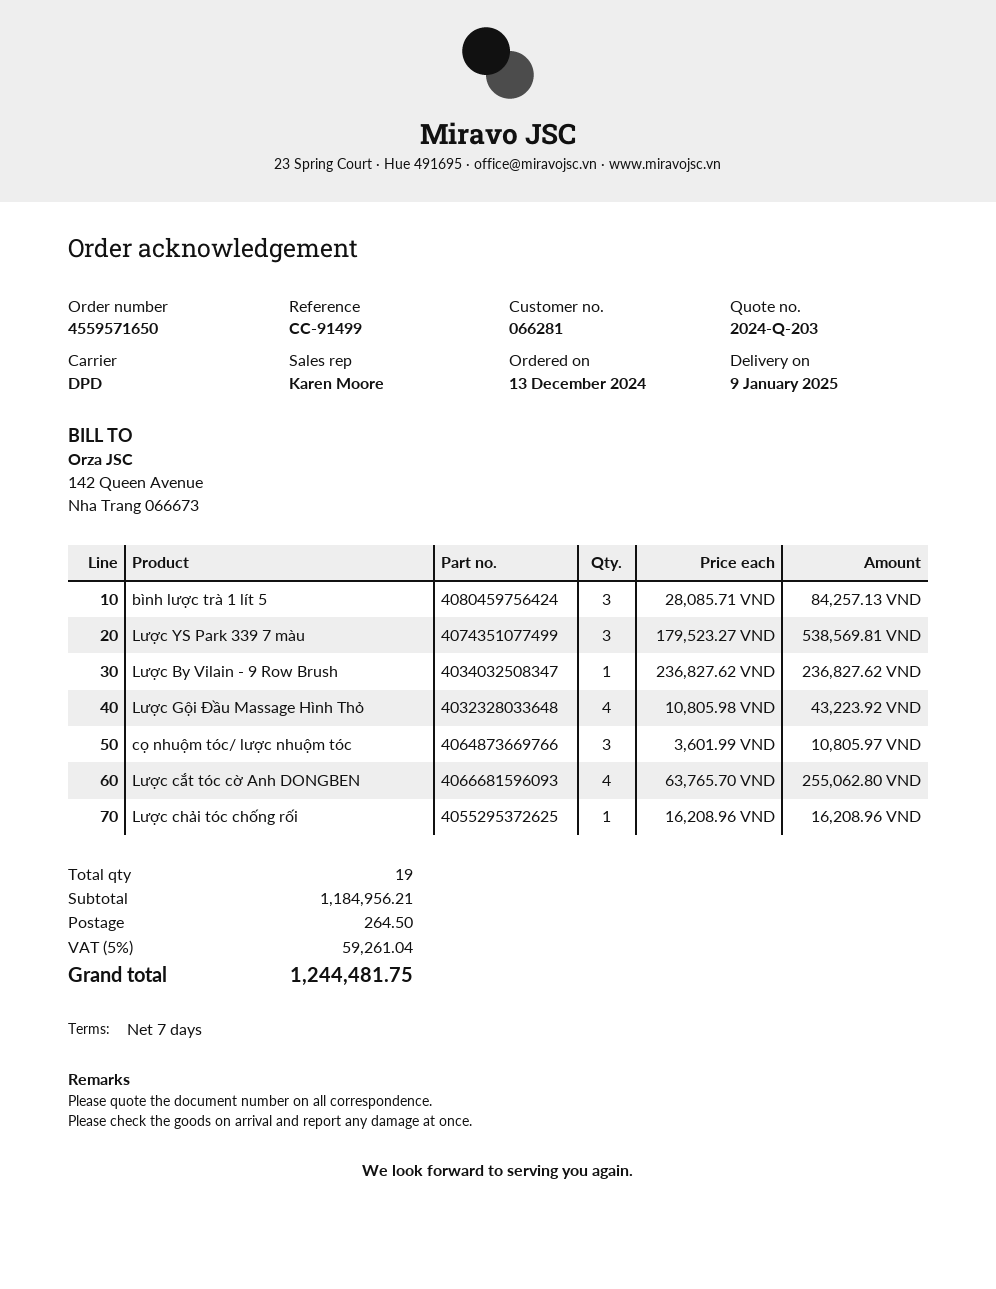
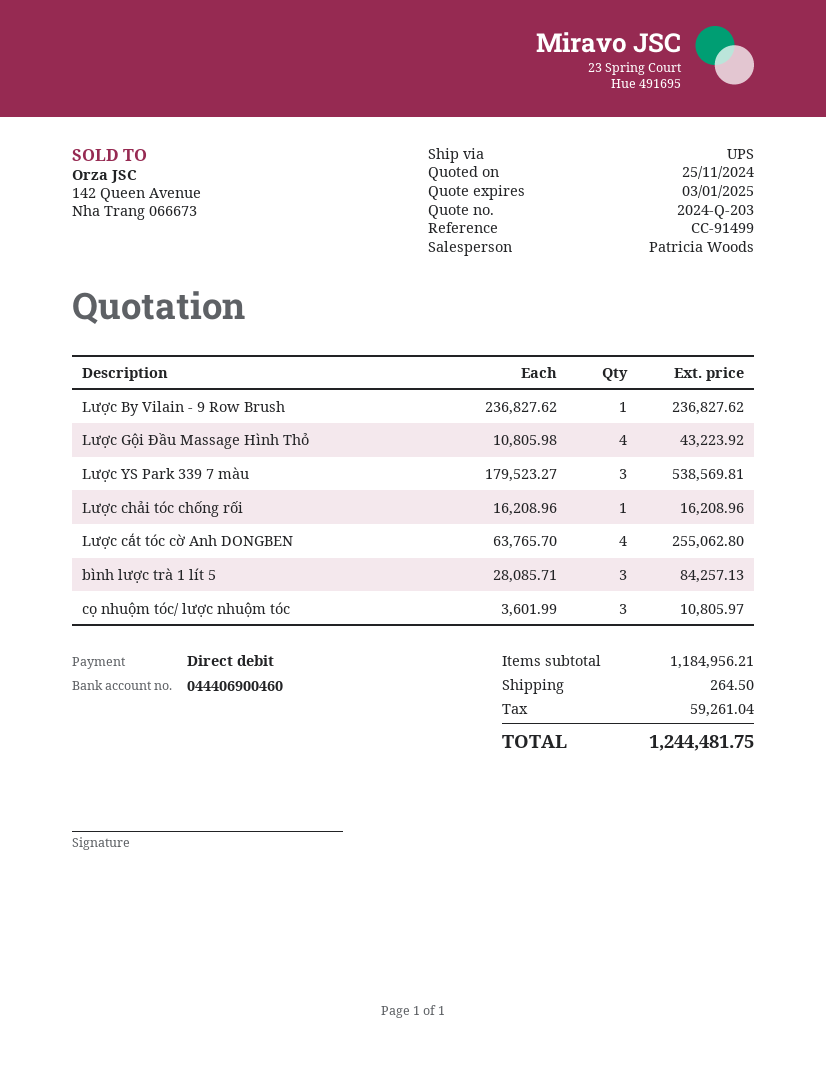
sales rep: Karen Moore -> Patricia Woods
shipping method: DPD -> UPS

